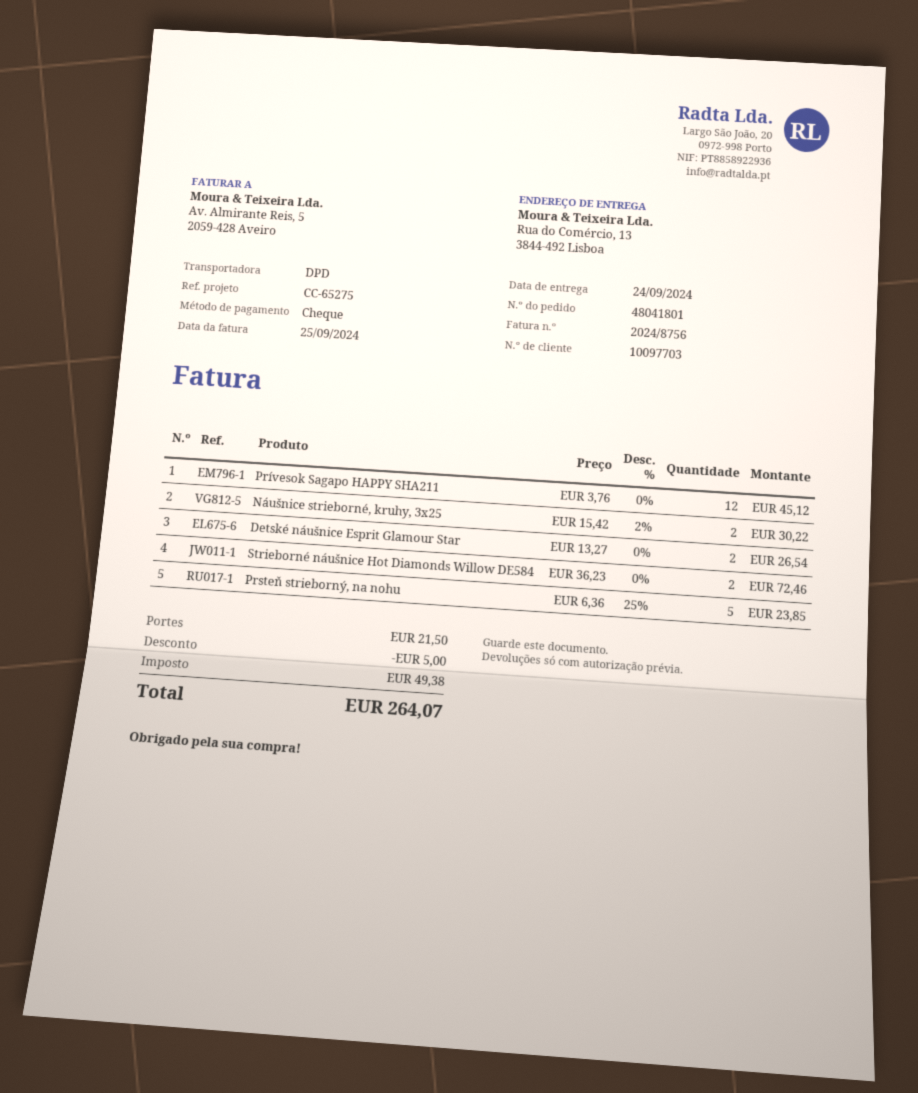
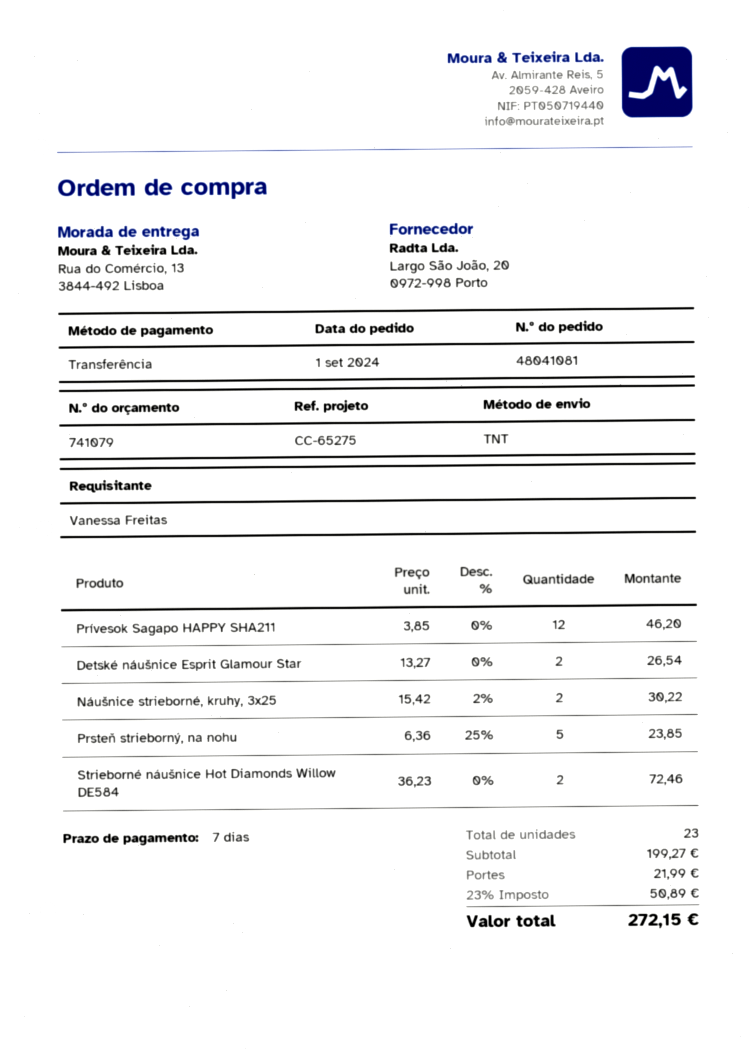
order number: 48041801 -> 48041081
payment method: cheque -> bank transfer
shipping method: DPD -> TNT
Prívesok Sagapo HAPPY SHA211: 12 x 3.76 = 45.12 -> 12 x 3.85 = 46.20
discount: 5.00 -> none
shipping: 21.50 -> 21.99
tax: 49.38 -> 50.89
total: 264.07 -> 272.15

